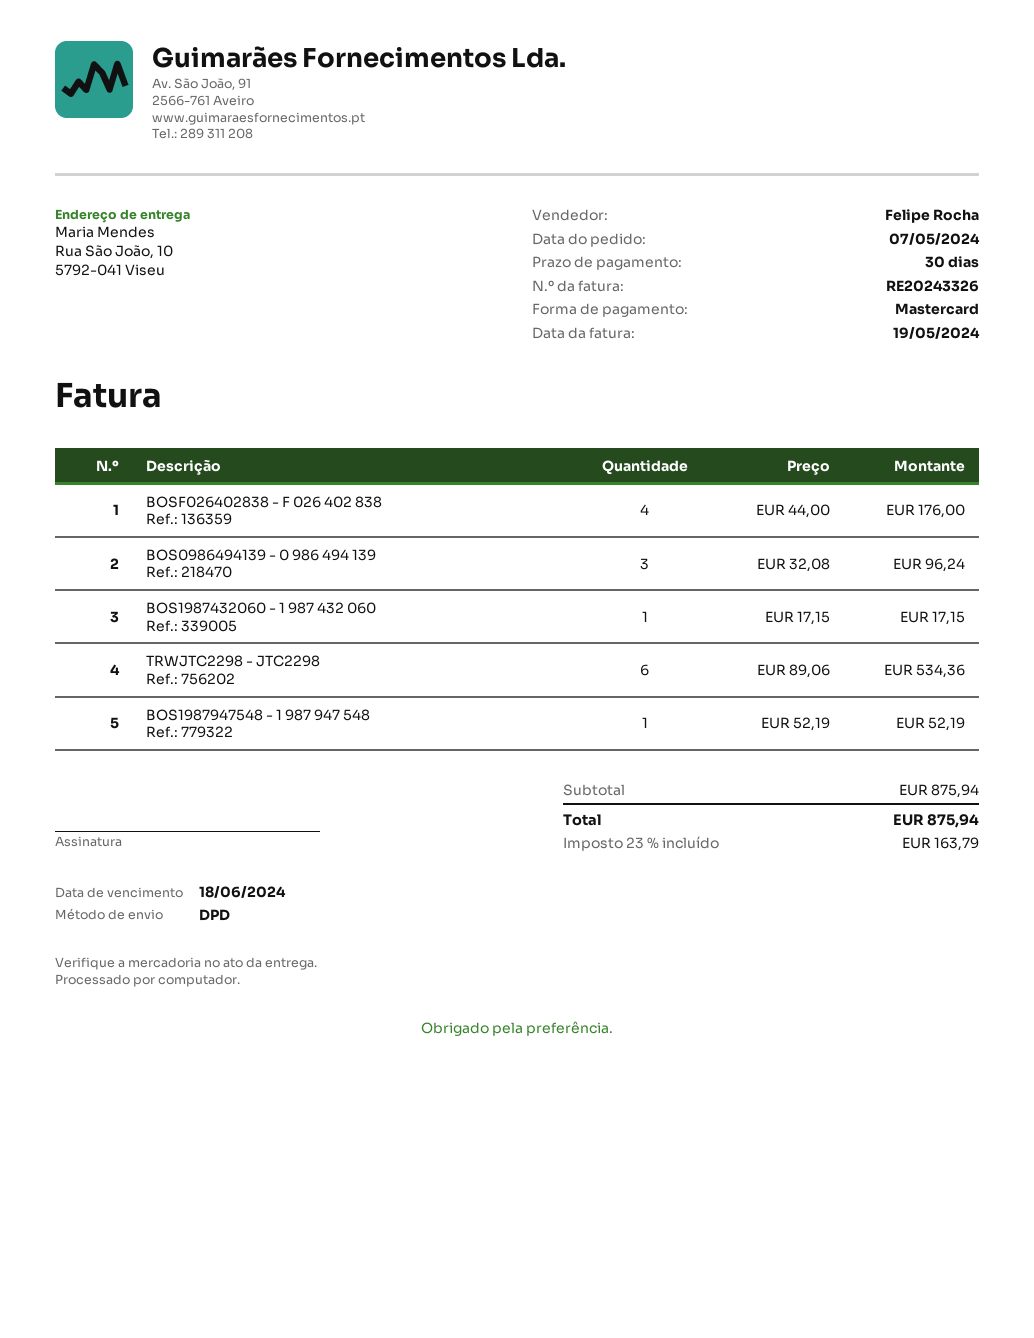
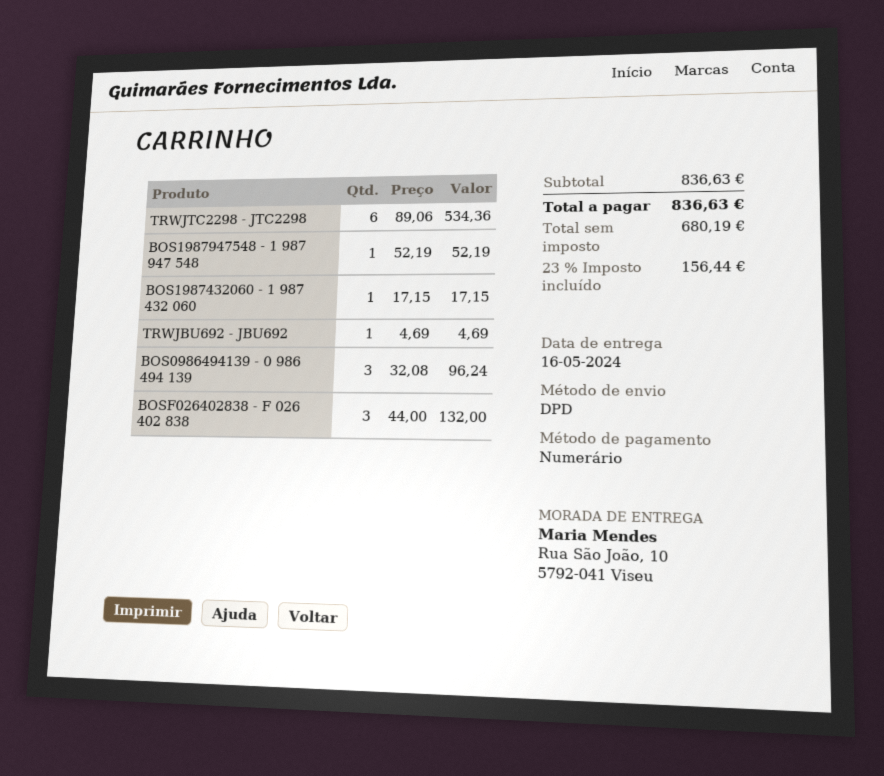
payment method: Mastercard -> cash
BOSF026402838 - F 026 402 838: 4 x 44.00 = 176.00 -> 3 x 44.00 = 132.00
TRWJBU692 - JBU692: none -> 1 x 4.69 = 4.69
subtotal: 875.94 -> 836.63
tax: 23% = 163.79 -> 23% = 156.44
total: 875.94 -> 836.63

